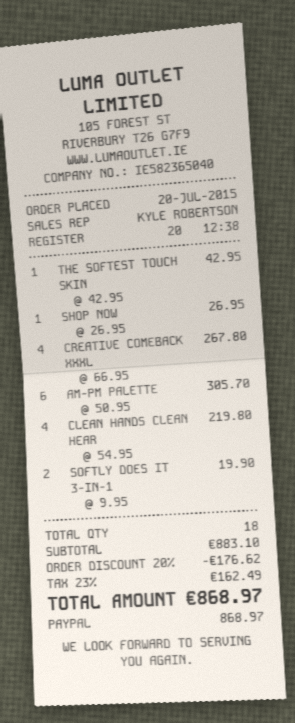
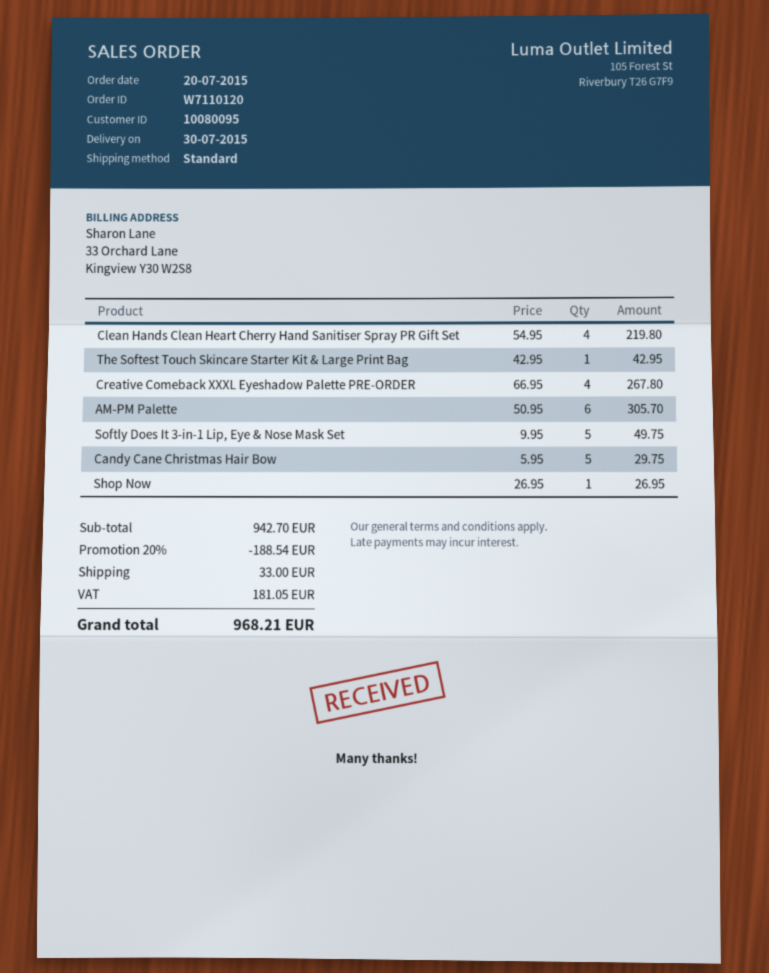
SOFTLY DOES IT 3-IN-1: 2 x 9.95 = 19.90 -> 5 x 9.95 = 49.75
Candy Cane Christmas Hair Bow: none -> 5 x 5.95 = 29.75
subtotal: 883.10 -> 942.70
discount: 20% = 176.62 -> 20% = 188.54
shipping: none -> 33.00
tax: 162.49 -> 181.05
total: 868.97 -> 968.21

